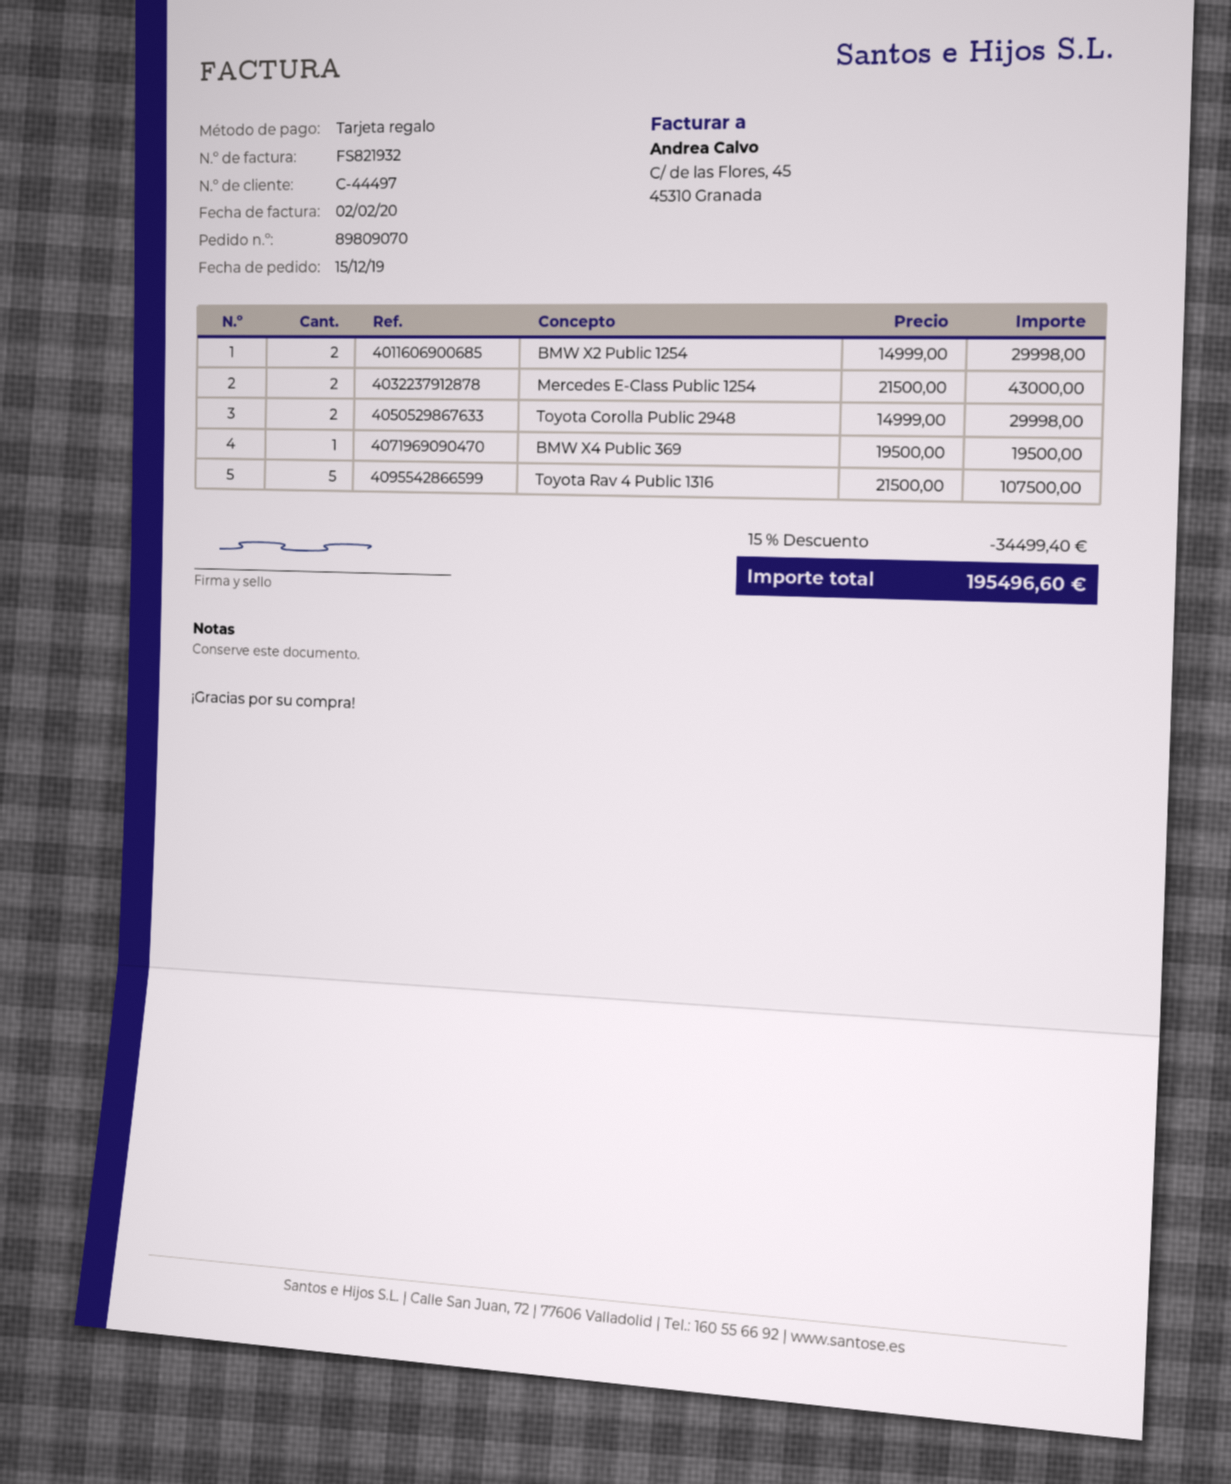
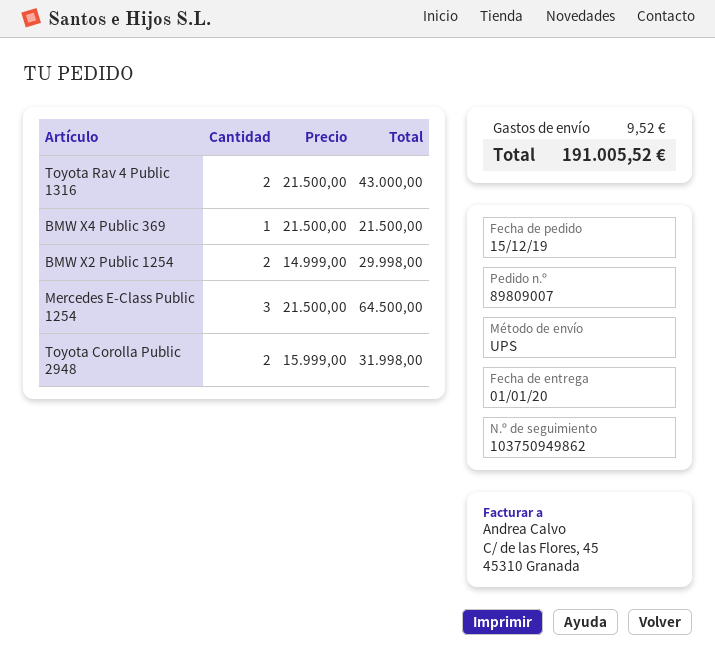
order number: 89809070 -> 89809007
Mercedes E-Class Public 1254: 2 x 21500.00 = 43000.00 -> 3 x 21500.00 = 64500.00
Toyota Corolla Public 2948: 2 x 14999.00 = 29998.00 -> 2 x 15999.00 = 31998.00
BMW X4 Public 369: 1 x 19500.00 = 19500.00 -> 1 x 21500.00 = 21500.00
Toyota Rav 4 Public 1316: 5 x 21500.00 = 107500.00 -> 2 x 21500.00 = 43000.00
discount: 15% = 34499.40 -> none
shipping: none -> 9.52
total: 195496.60 -> 191005.52

